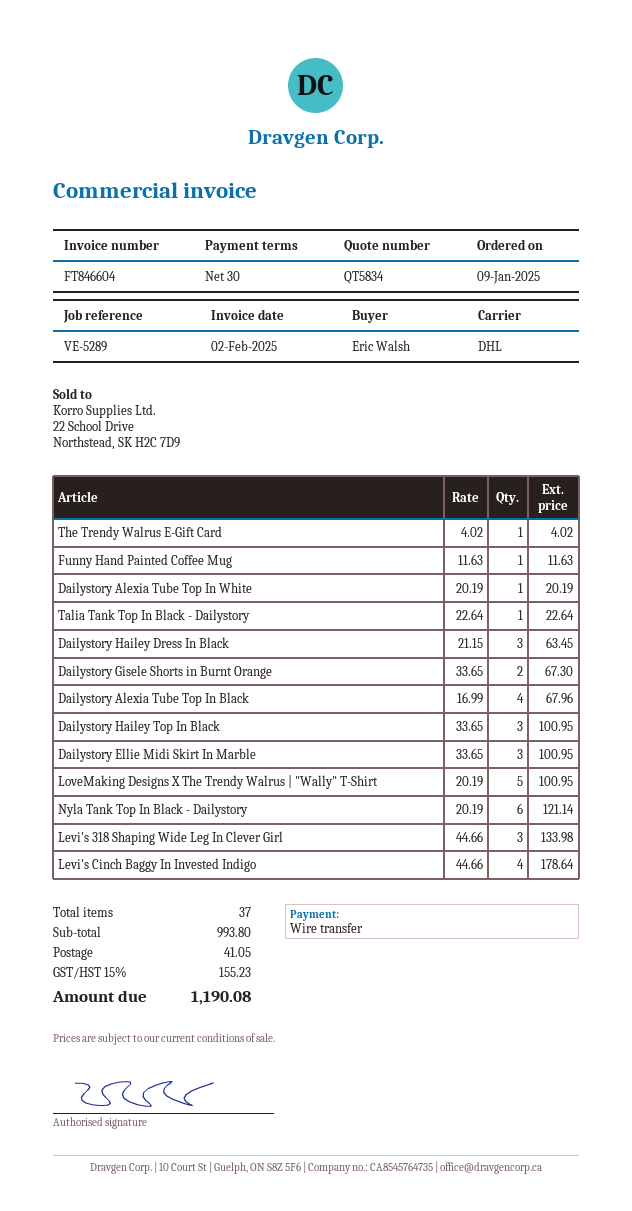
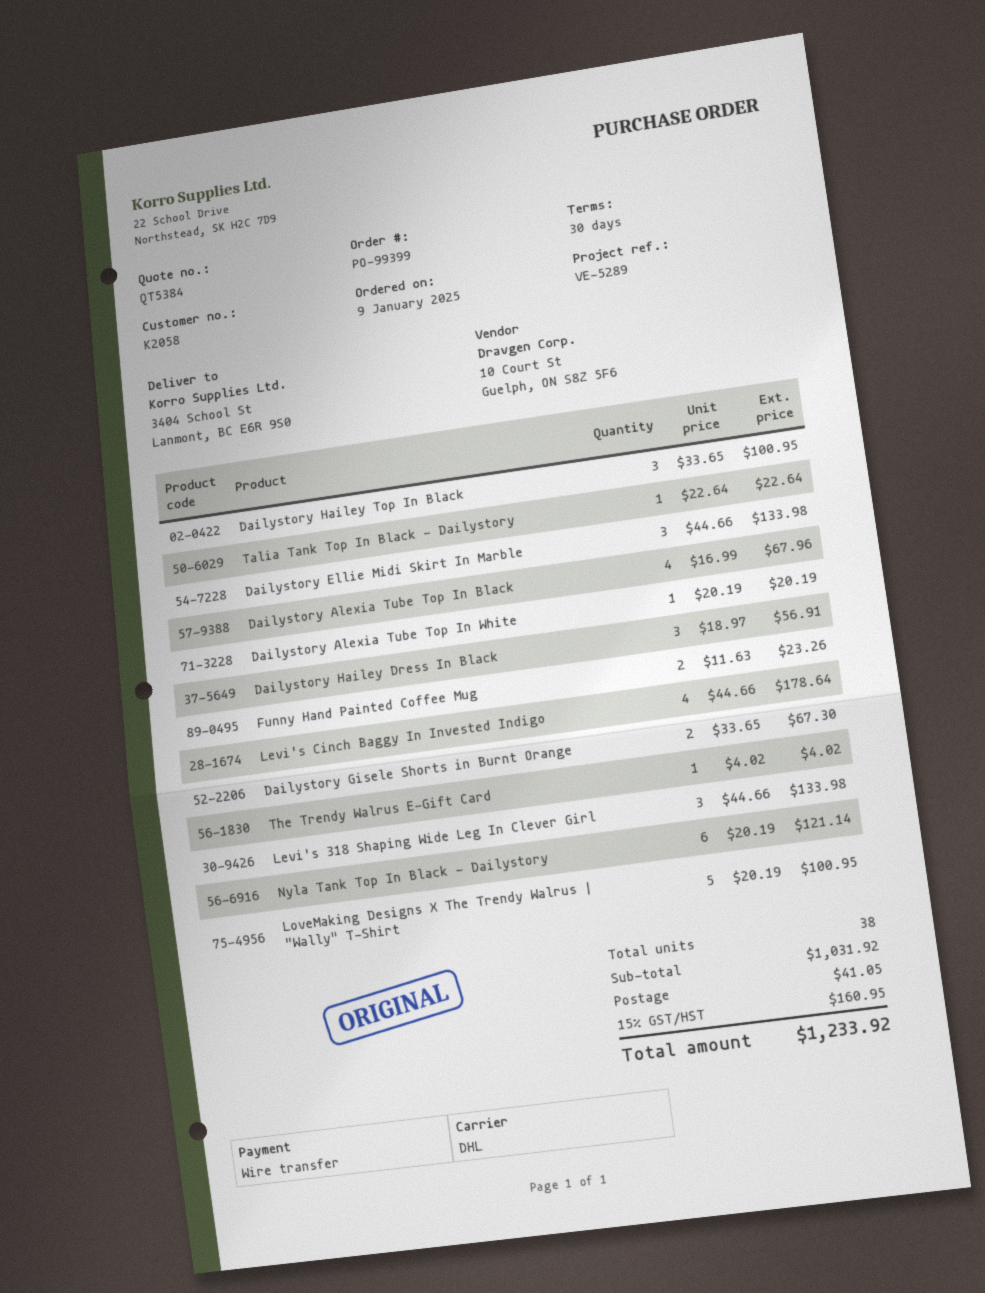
quote number: QT5834 -> QT5384
Funny Hand Painted Coffee Mug: 1 x 11.63 = 11.63 -> 2 x 11.63 = 23.26
Dailystory Hailey Dress In Black: 3 x 21.15 = 63.45 -> 3 x 18.97 = 56.91
Dailystory Ellie Midi Skirt In Marble: 3 x 33.65 = 100.95 -> 3 x 44.66 = 133.98
total quantity: 37 -> 38
subtotal: 993.80 -> 1031.92
tax: 15% = 155.23 -> 15% = 160.95
total: 1190.08 -> 1233.92

